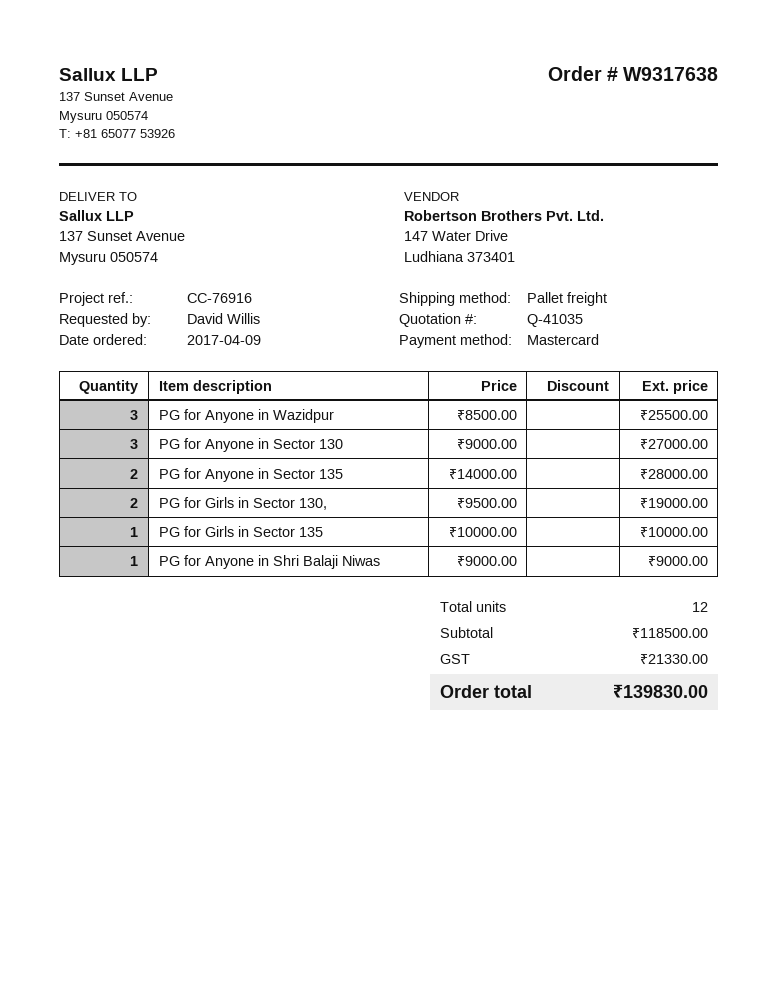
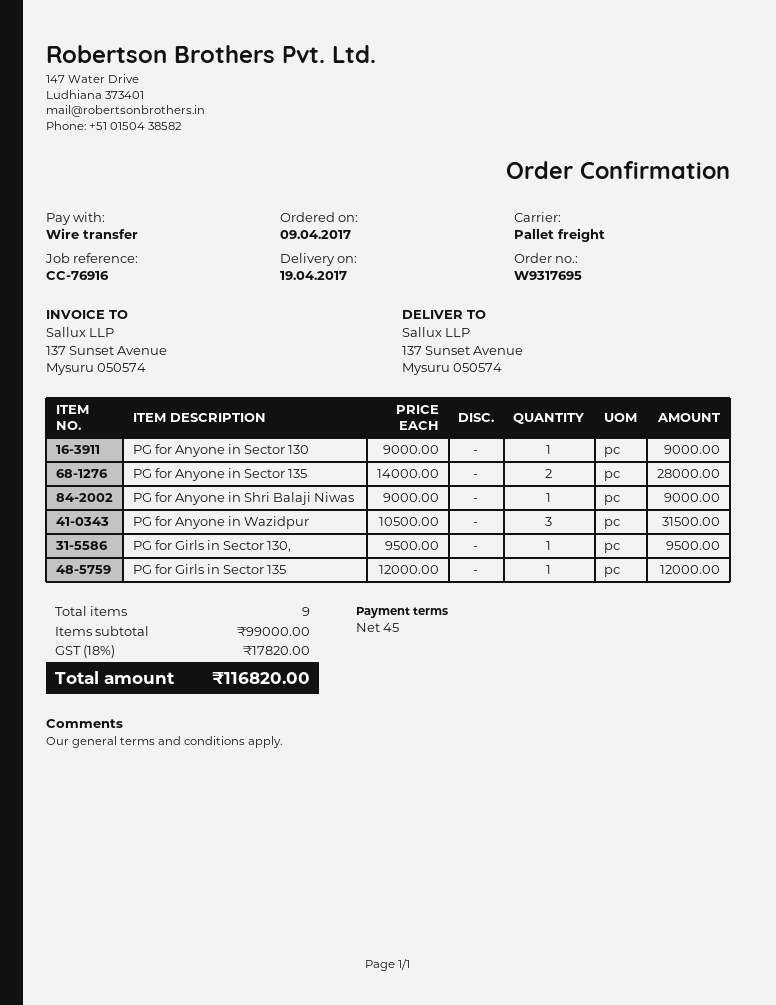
order number: W9317638 -> W9317695
payment method: Mastercard -> bank transfer
PG for Anyone in Wazidpur: 3 x 8500.00 = 25500.00 -> 3 x 10500.00 = 31500.00
PG for Anyone in Sector 130: 3 x 9000.00 = 27000.00 -> 1 x 9000.00 = 9000.00
PG for Girls in Sector 130,: 2 x 9500.00 = 19000.00 -> 1 x 9500.00 = 9500.00
PG for Girls in Sector 135: 1 x 10000.00 = 10000.00 -> 1 x 12000.00 = 12000.00
total quantity: 12 -> 9
subtotal: 118500.00 -> 99000.00
tax: 21330.00 -> 17820.00
total: 139830.00 -> 116820.00

